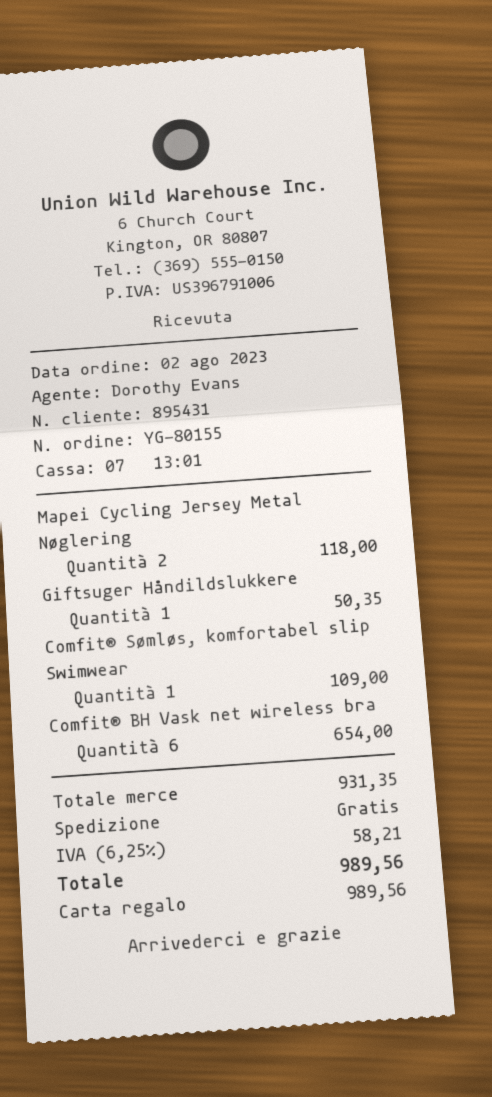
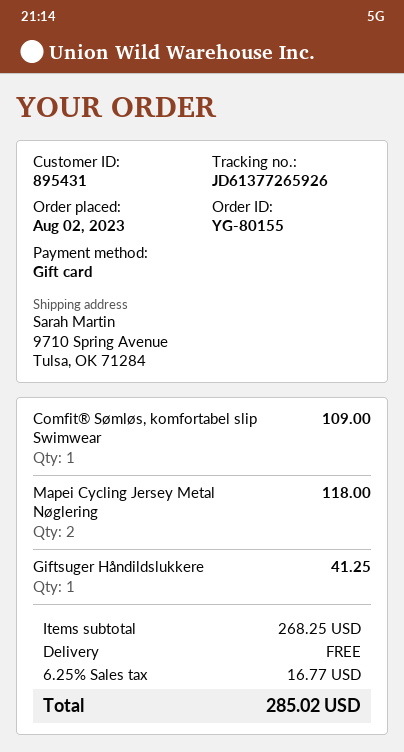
Giftsuger Håndildslukkere: 1 for 50.35 -> 1 for 41.25
Comfit® BH Vask net wireless bra: 6 for 654.00 -> none
subtotal: 931.35 -> 268.25
tax: 6.25% = 58.21 -> 6.25% = 16.77
total: 989.56 -> 285.02

